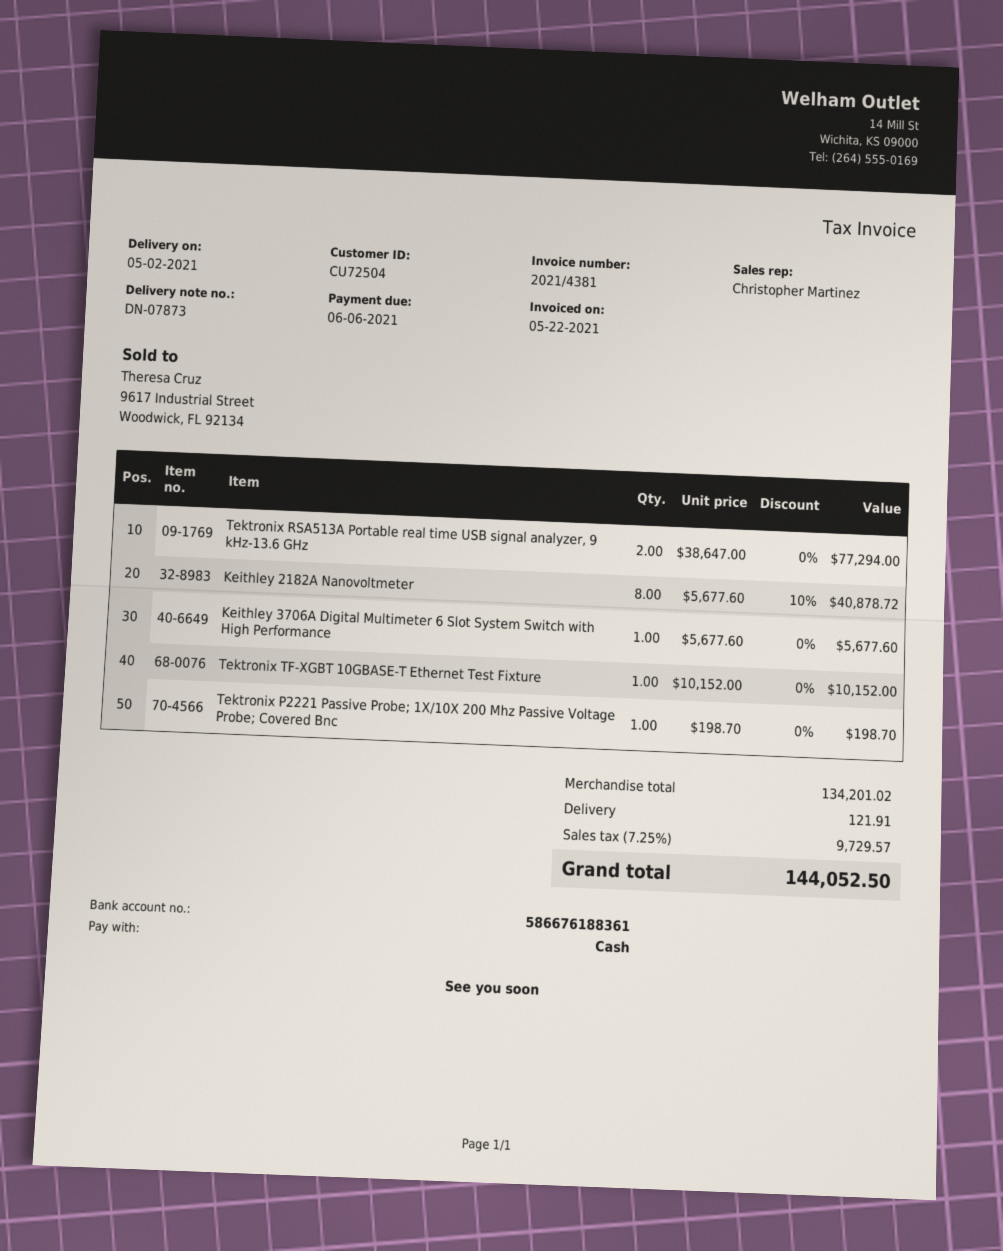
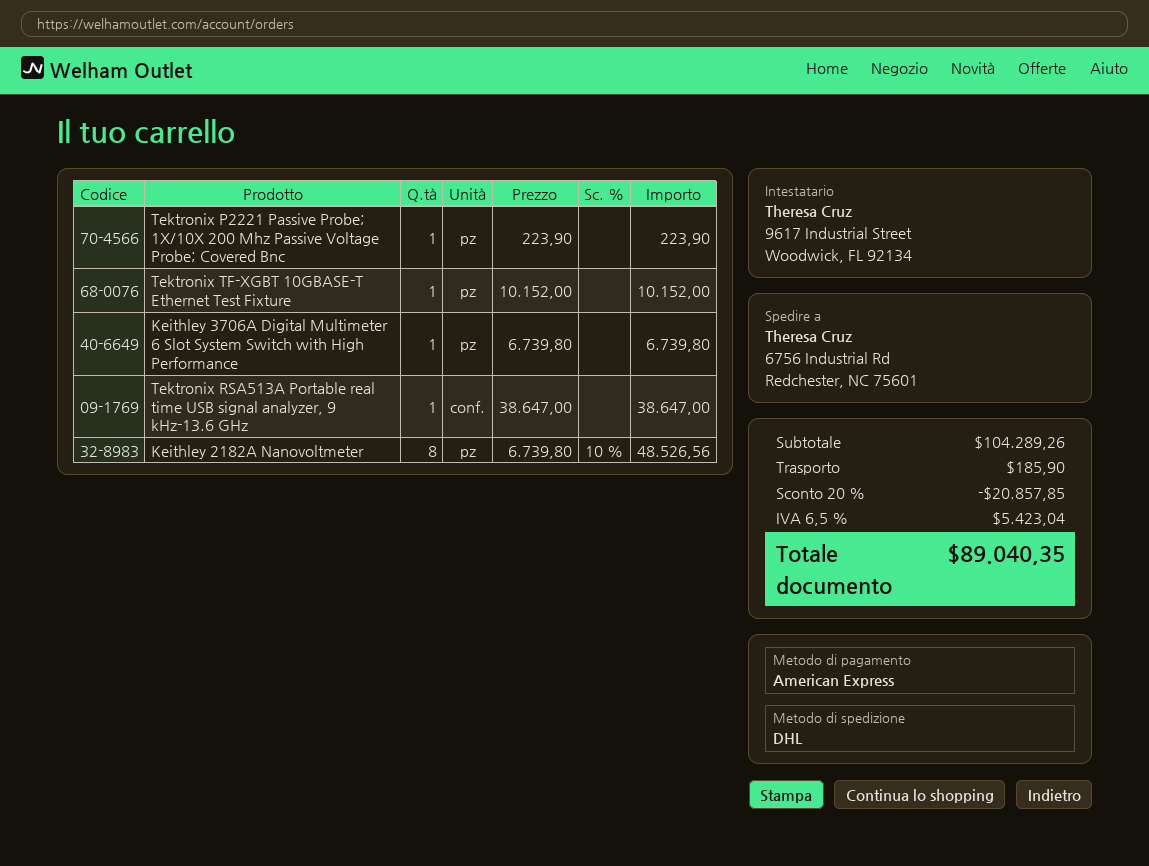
payment method: cash -> American Express
Tektronix RSA513A Portable real time USB signal analyzer, 9 kHz-13.6 GHz: 2 x 38647.00 = 77294.00 -> 1 x 38647.00 = 38647.00
Keithley 2182A Nanovoltmeter: 8 x 5677.60 - 10% = 40878.72 -> 8 x 6739.80 - 10% = 48526.56
Keithley 3706A Digital Multimeter 6 Slot System Switch with High Performance: 1 x 5677.60 = 5677.60 -> 1 x 6739.80 = 6739.80
Tektronix P2221 Passive Probe; 1X/10X 200 Mhz Passive Voltage Probe; Covered Bnc: 1 x 198.70 = 198.70 -> 1 x 223.90 = 223.90
subtotal: 134201.02 -> 104289.26
discount: none -> 20% = 20857.85
shipping: 121.91 -> 185.90
tax: 7.25% = 9729.57 -> 6.5% = 5423.04
total: 144052.50 -> 89040.35

